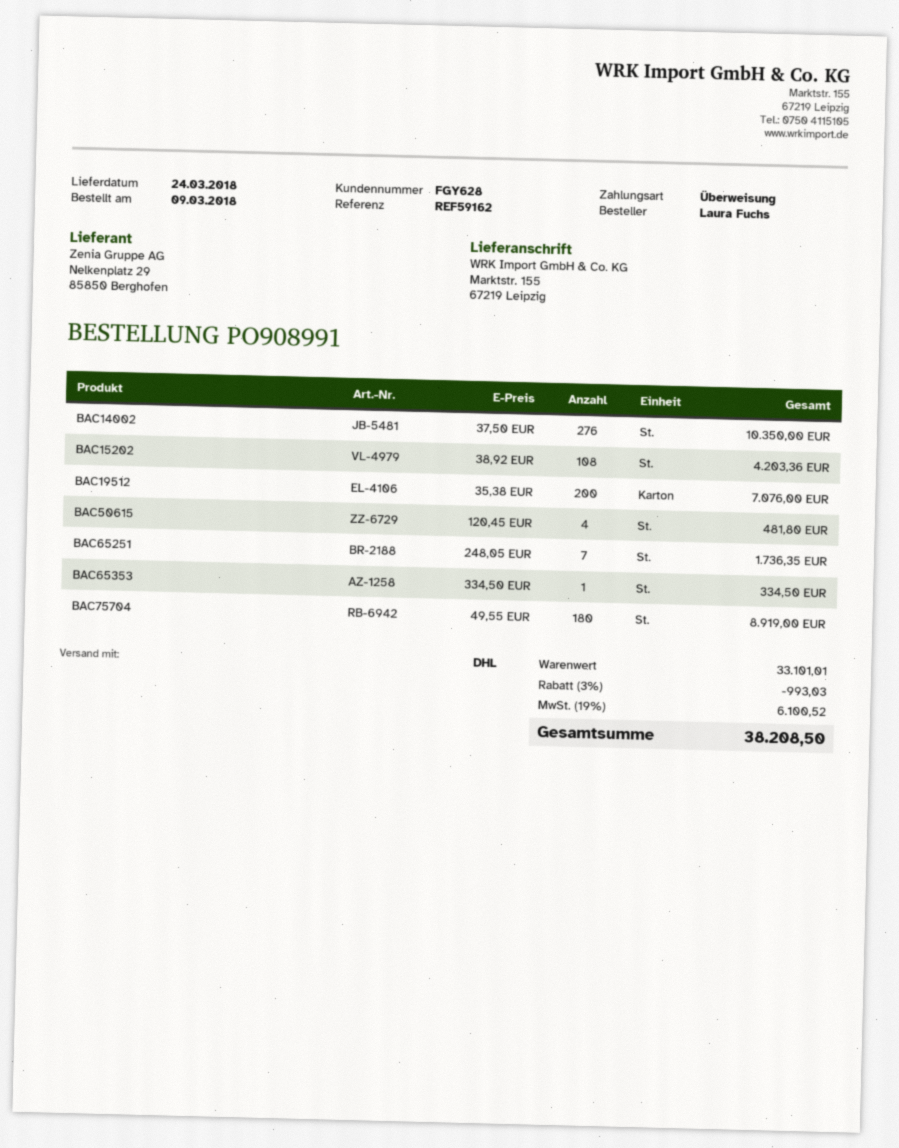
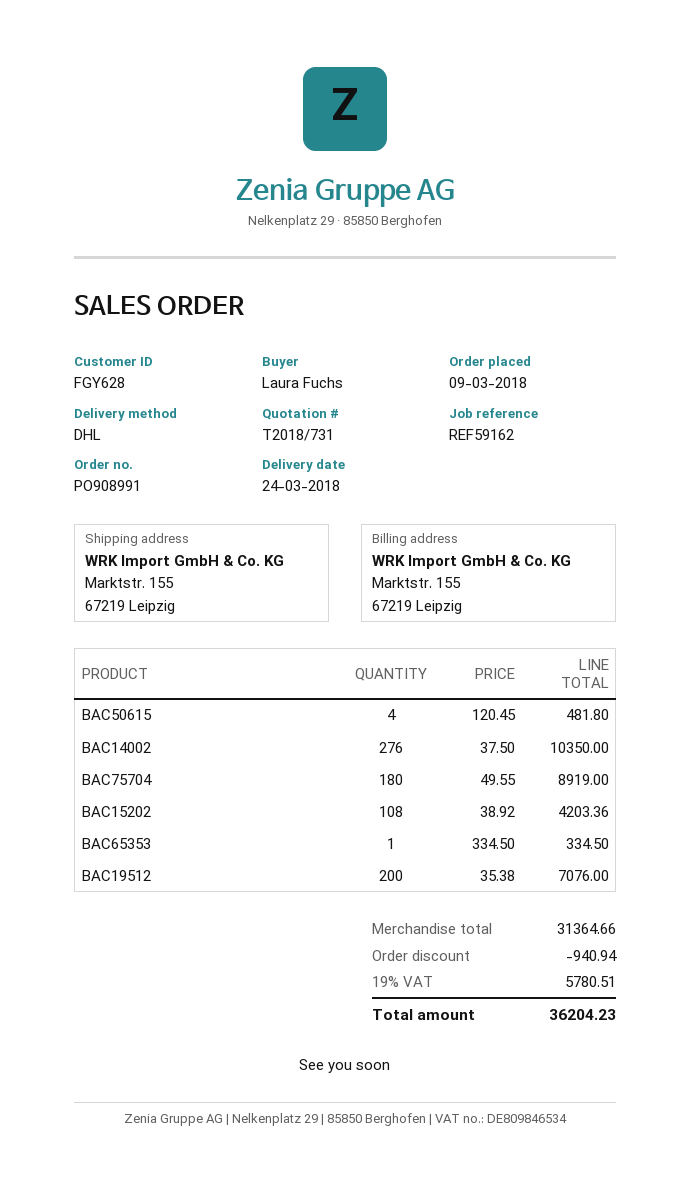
BAC65251: 7 x 248.05 = 1736.35 -> none
subtotal: 33101.01 -> 31364.66
discount: 993.03 -> 940.94
tax: 19% = 6100.52 -> 19% = 5780.51
total: 38208.50 -> 36204.23

